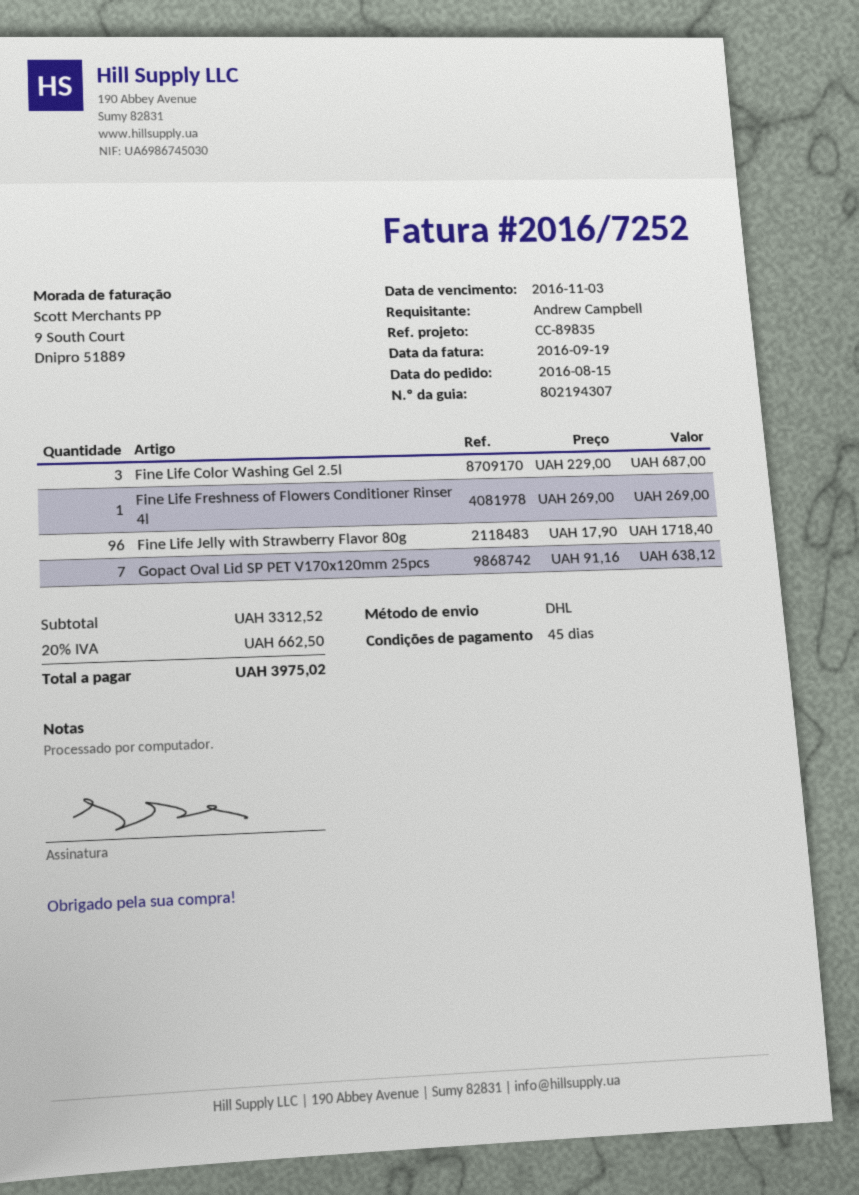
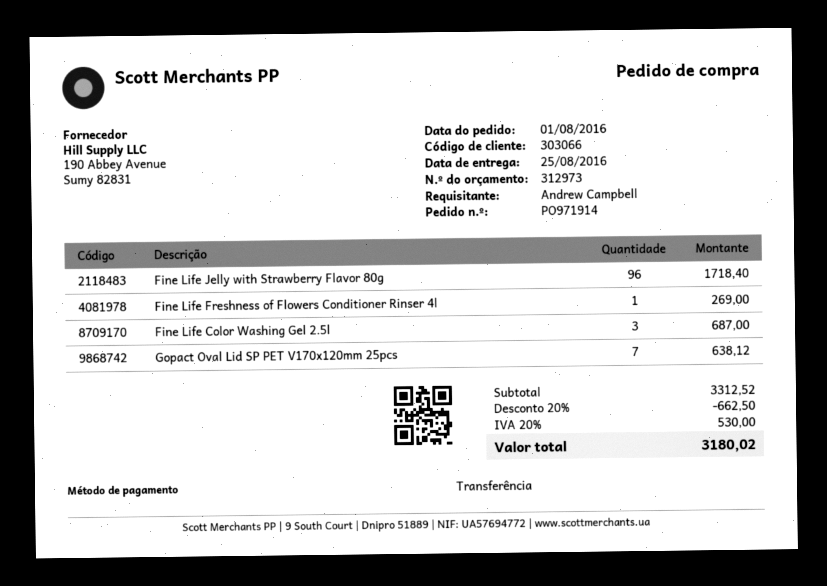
order date: 2016-08-15 -> 2016-08-01
discount: none -> 20% = 662.50
tax: 20% = 662.50 -> 20% = 530.00
total: 3975.02 -> 3180.02

